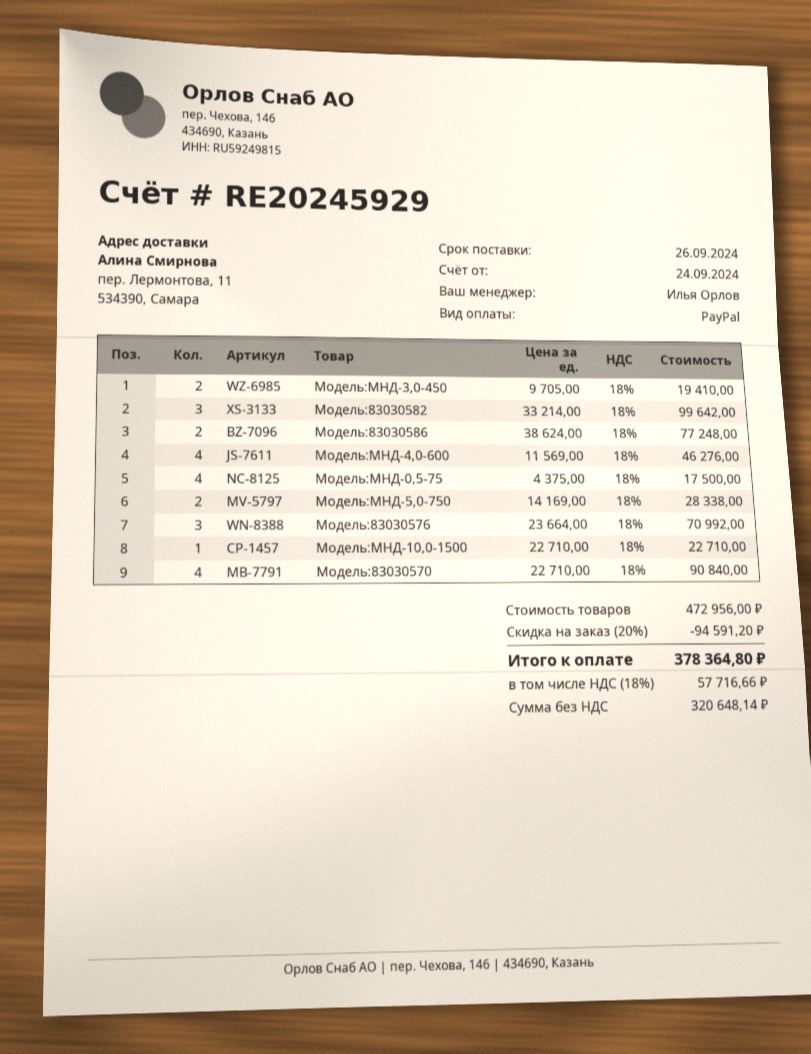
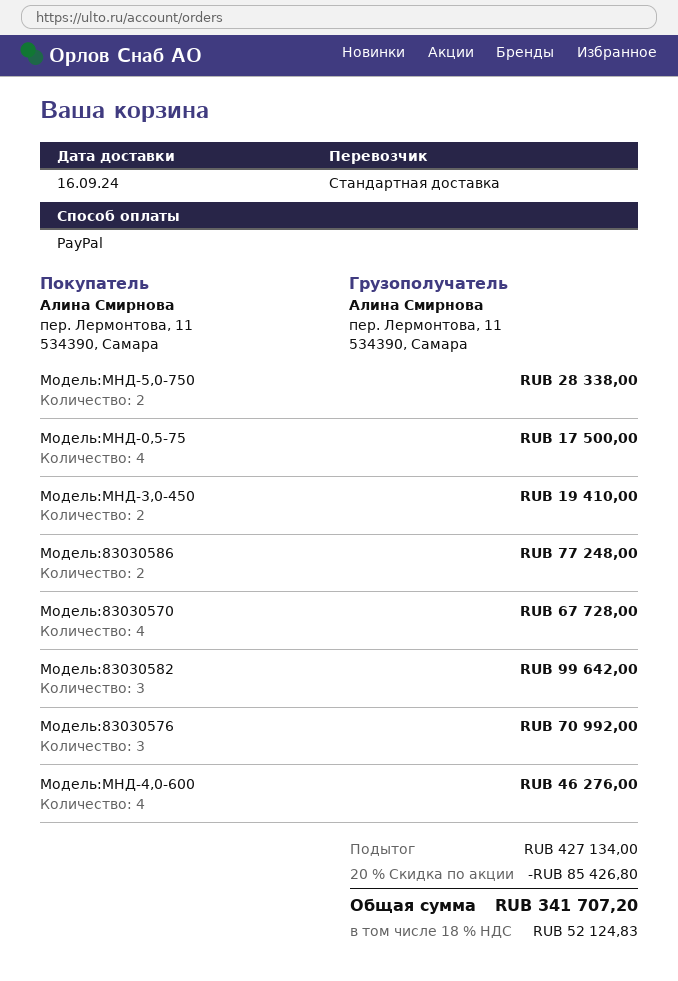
delivery date: 2024-09-26 -> 2024-09-16
Модель:МНД-10,0-1500: 1 for 22710.00 -> none
Модель:83030570: 4 for 90840.00 -> 4 for 67728.00
subtotal: 472956.00 -> 427134.00
discount: 20% = 94591.20 -> 20% = 85426.80
tax: 18% = 57716.66 -> 18% = 52124.83
total: 378364.80 -> 341707.20

